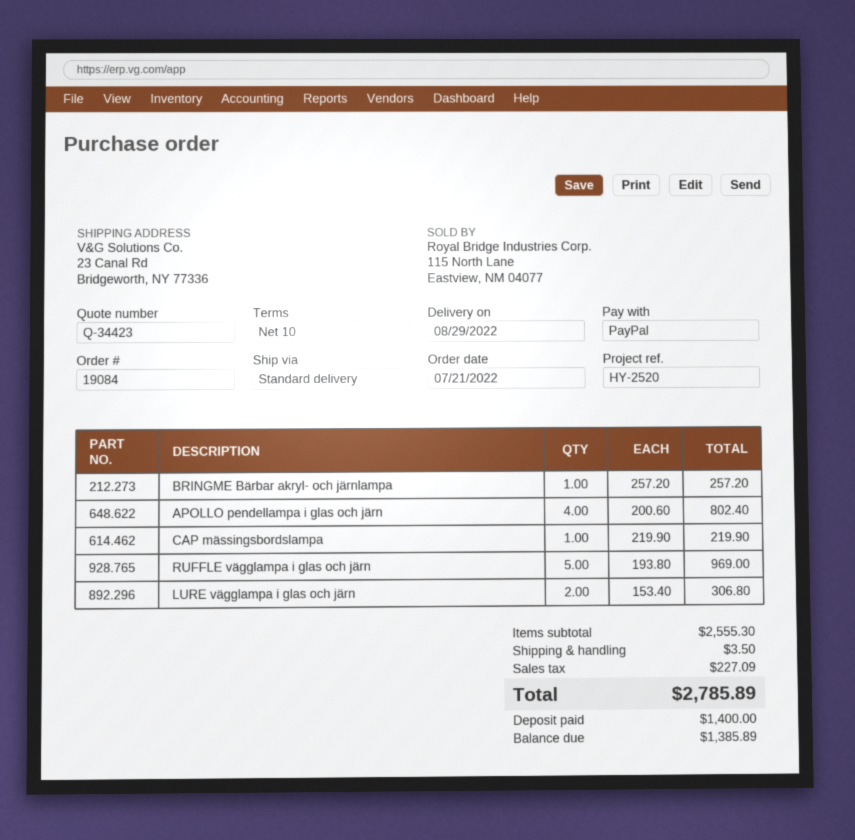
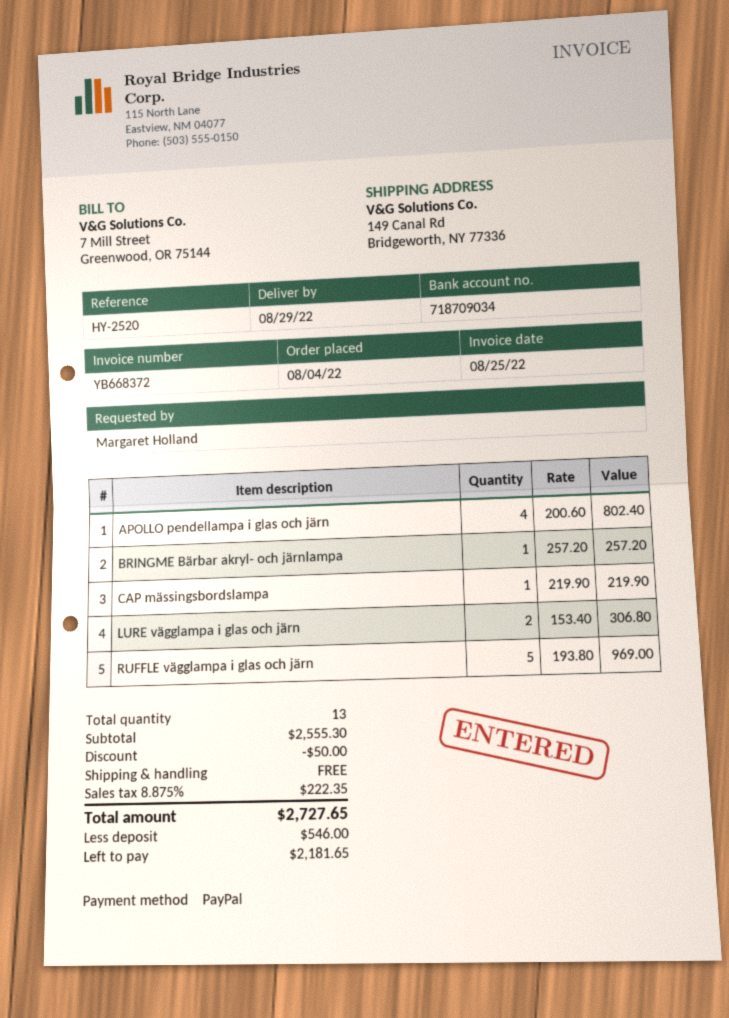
order date: 2022-07-21 -> 2022-08-04
ship to: 23 Canal Rd, Bridgeworth, NY 77336 -> 149 Canal Rd, Bridgeworth, NY 77336
discount: none -> 50.00
shipping: 3.50 -> 0.00
tax: 227.09 -> 222.35
total: 2785.89 -> 2727.65
deposit: 1400.00 -> 546.00
balance: 1385.89 -> 2181.65

